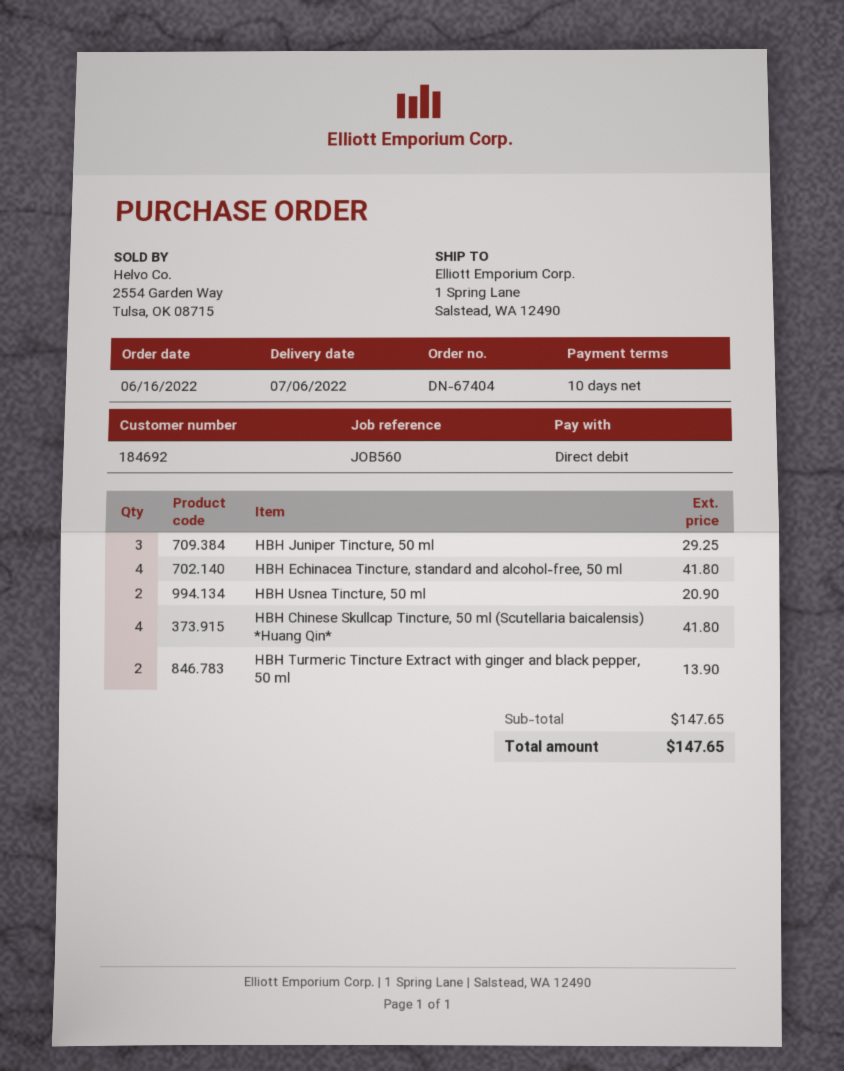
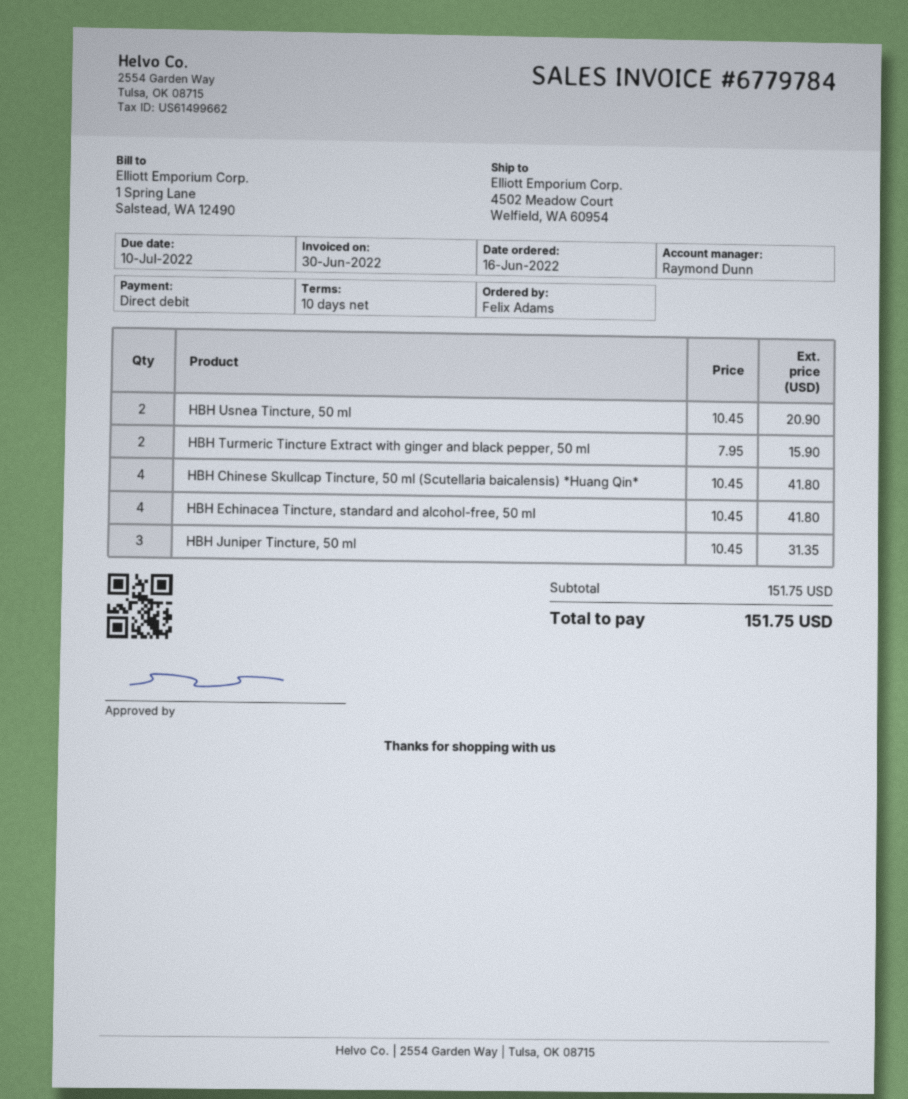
ship to: 1 Spring Lane, Salstead, WA 12490 -> 4502 Meadow Court, Welfield, WA 60954
HBH Juniper Tincture, 50 ml: 3 for 29.25 -> 3 for 31.35
HBH Turmeric Tincture Extract with ginger and black pepper, 50 ml: 2 for 13.90 -> 2 for 15.90
subtotal: 147.65 -> 151.75
total: 147.65 -> 151.75

